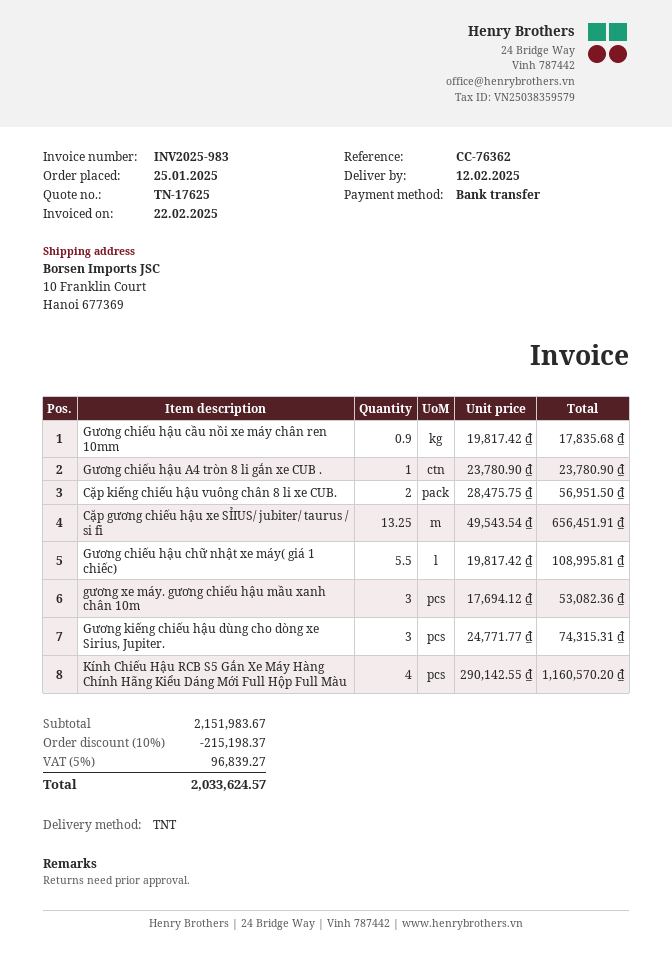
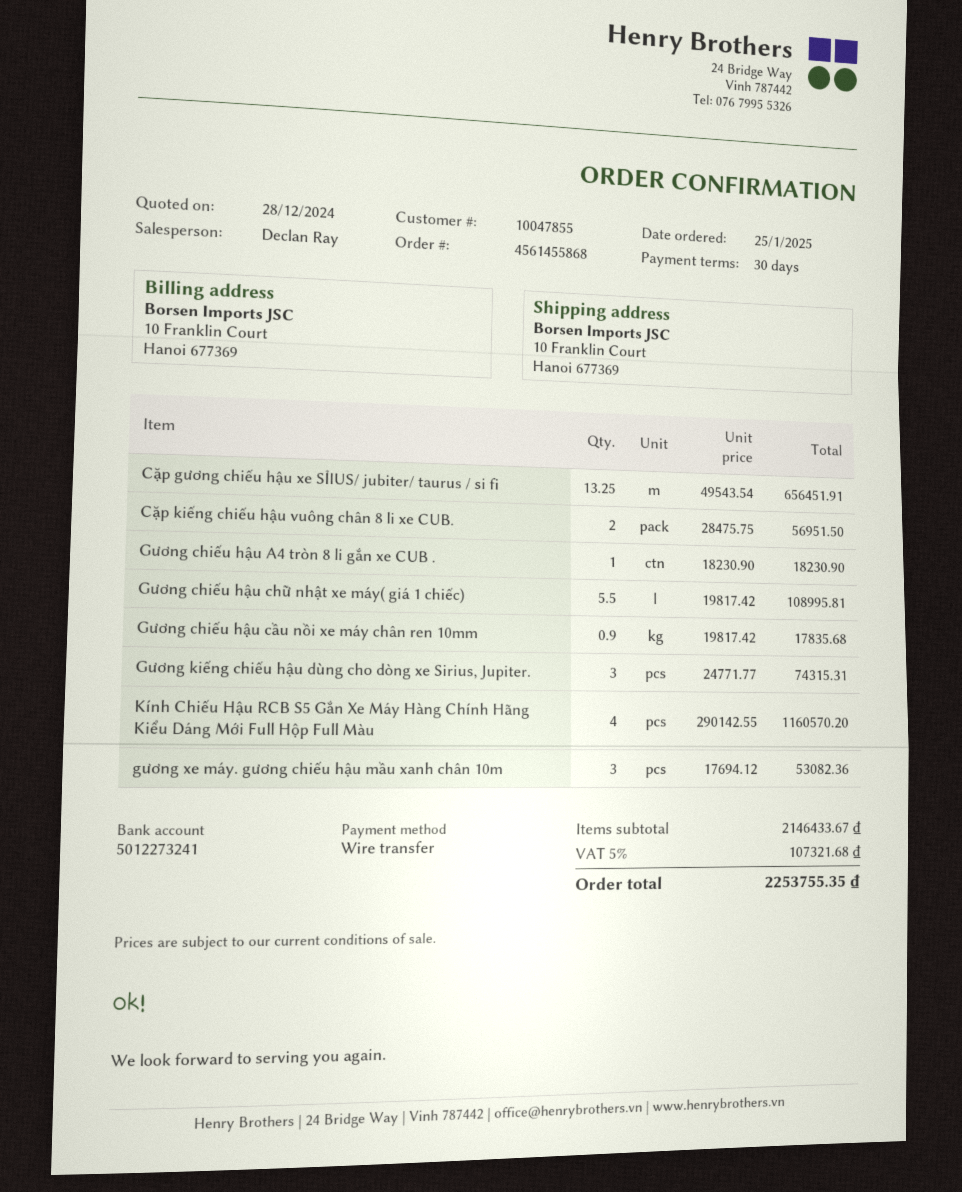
Gương chiếu hậu A4 tròn 8 li gắn xe CUB .: 1 x 23780.90 = 23780.90 -> 1 x 18230.90 = 18230.90
subtotal: 2151983.67 -> 2146433.67
discount: 10% = 215198.37 -> none
tax: 5% = 96839.27 -> 5% = 107321.68
total: 2033624.57 -> 2253755.35

